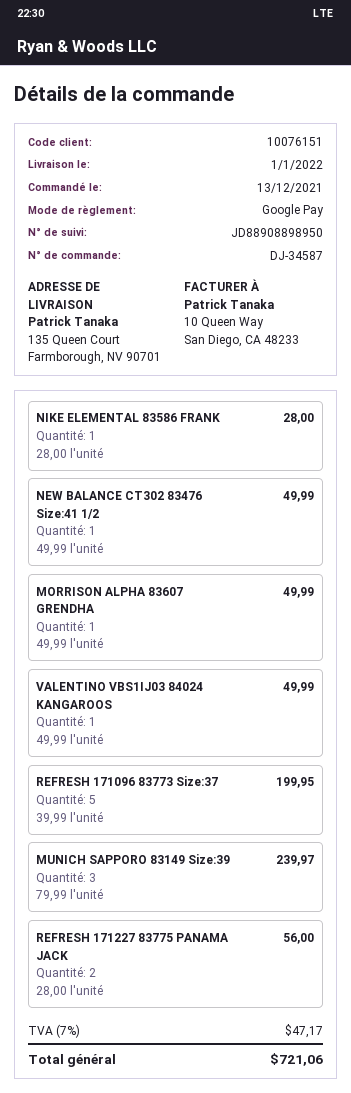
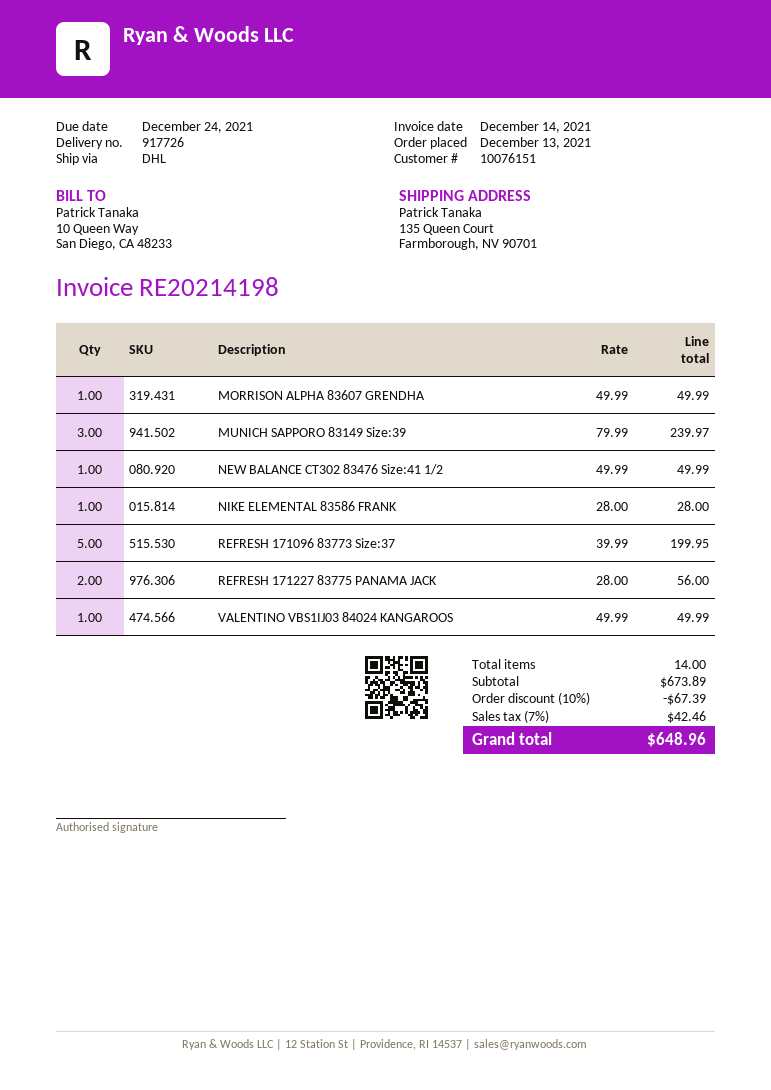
discount: none -> 10% = 67.39
tax: 7% = 47.17 -> 7% = 42.46
total: 721.06 -> 648.96

